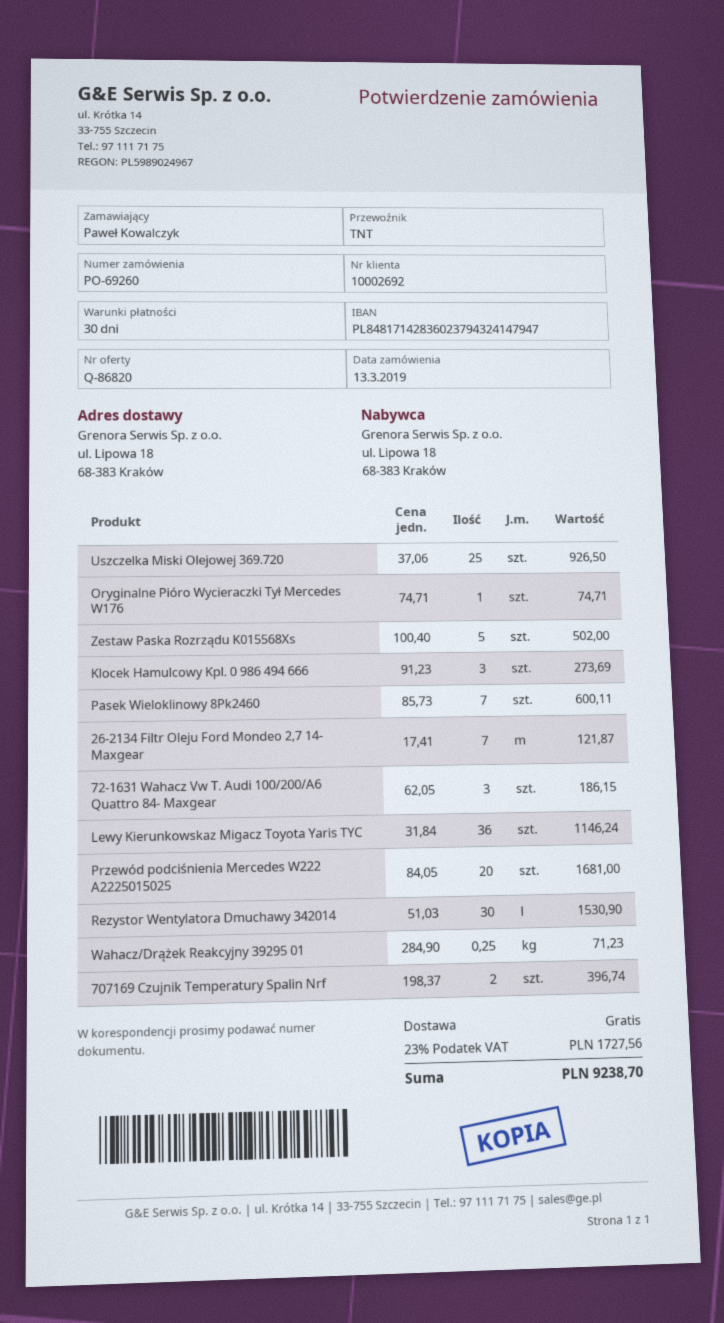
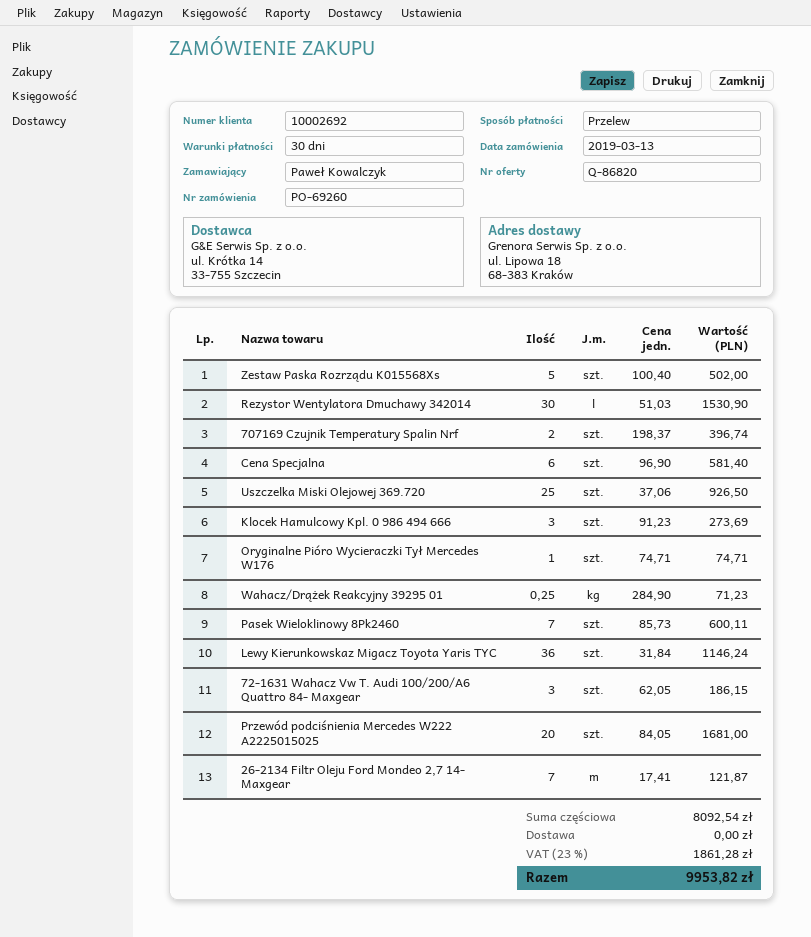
Cena Specjalna: none -> 6 x 96.90 = 581.40
tax: 23% = 1727.56 -> 23% = 1861.28
total: 9238.70 -> 9953.82

